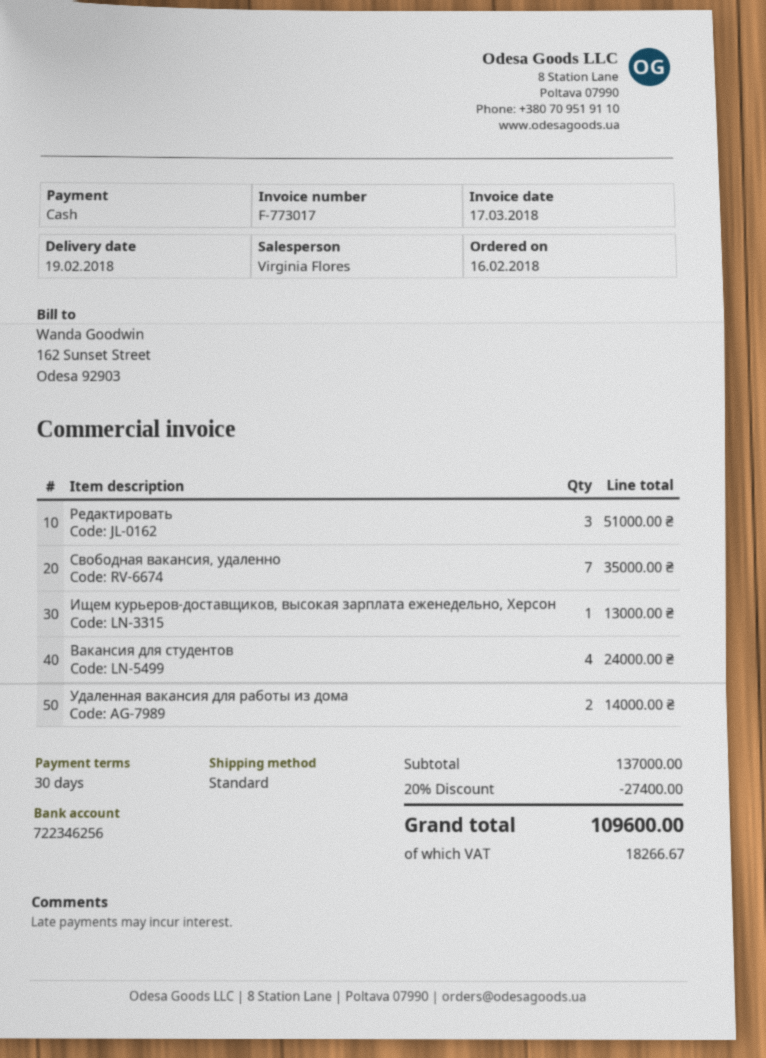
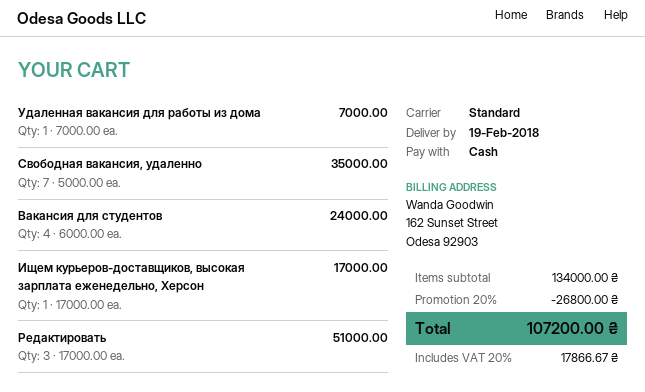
Ищем курьеров-доставщиков, высокая зарплата еженедельно, Херсон: 1 for 13000.00 -> 1 for 17000.00
Удаленная вакансия для работы из дома: 2 for 14000.00 -> 1 for 7000.00
subtotal: 137000.00 -> 134000.00
discount: 20% = 27400.00 -> 20% = 26800.00
tax: 18266.67 -> 17866.67
total: 109600.00 -> 107200.00

